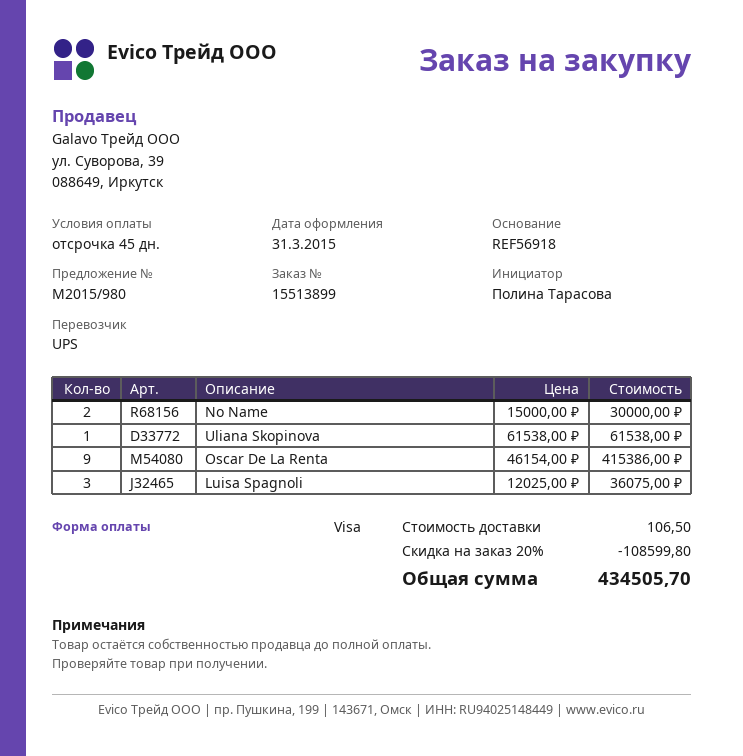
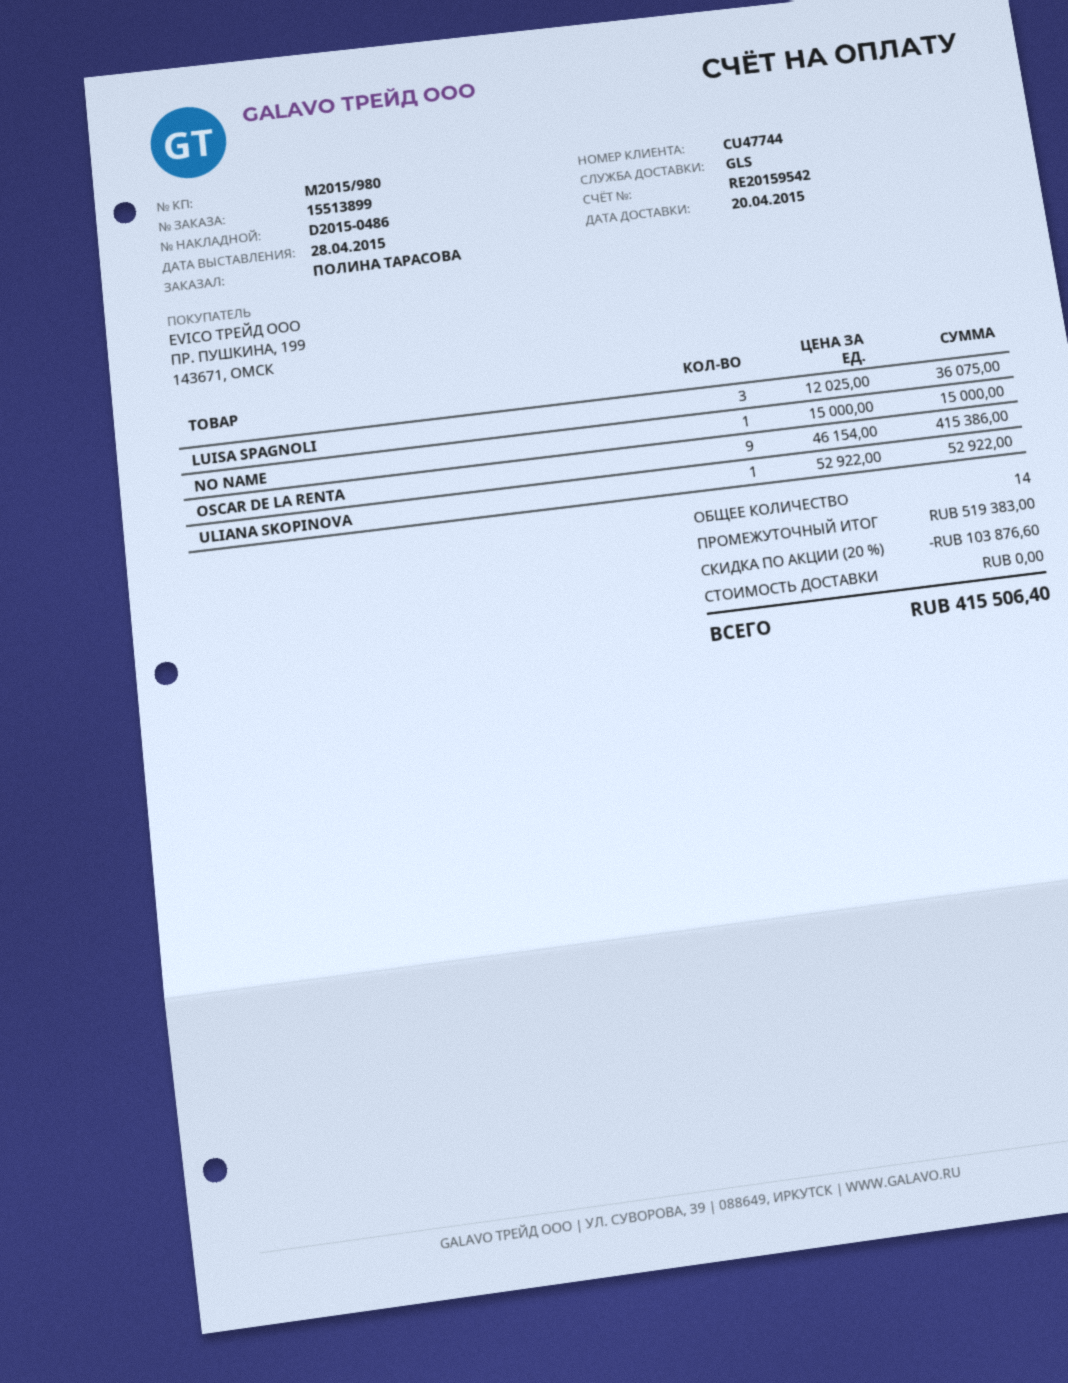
shipping method: UPS -> GLS
No Name: 2 x 15000.00 = 30000.00 -> 1 x 15000.00 = 15000.00
Uliana Skopinova: 1 x 61538.00 = 61538.00 -> 1 x 52922.00 = 52922.00
discount: 20% = 108599.80 -> 20% = 103876.60
shipping: 106.50 -> 0.00
total: 434505.70 -> 415506.40

